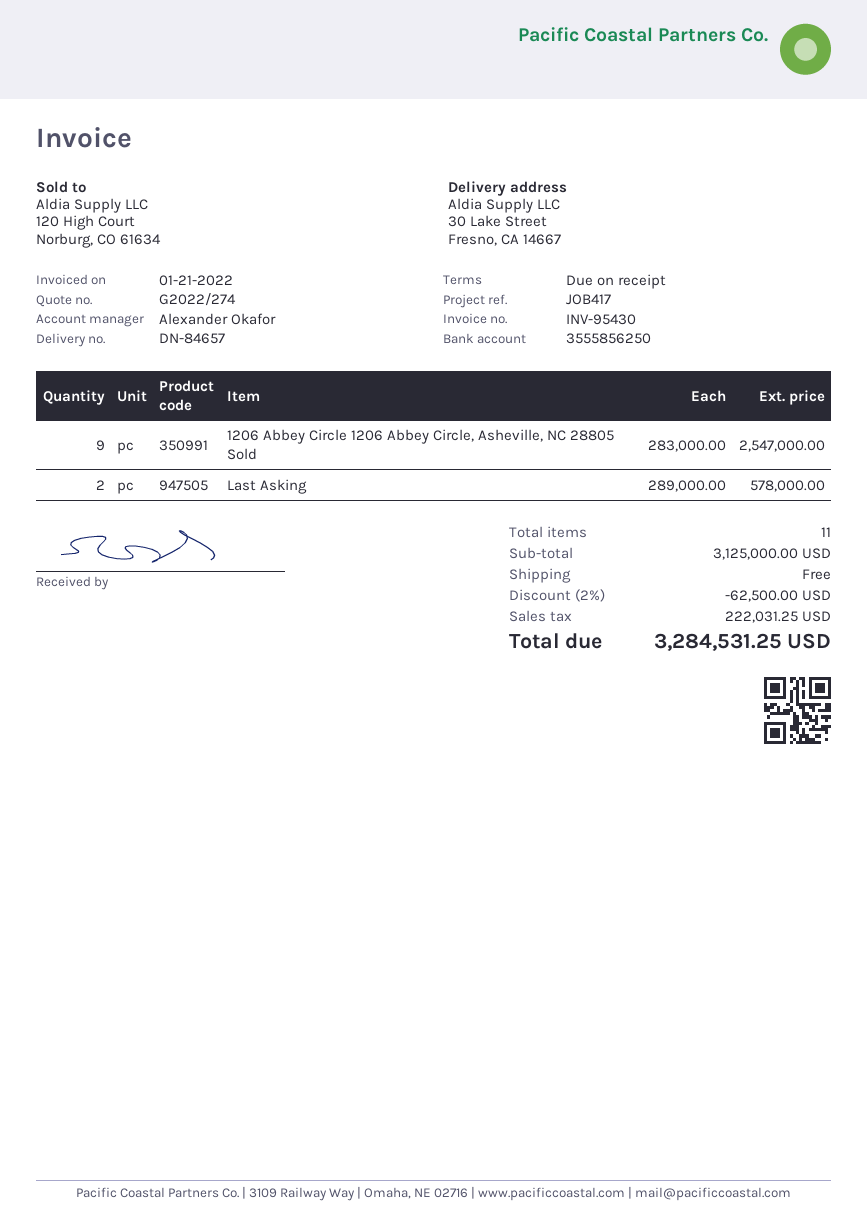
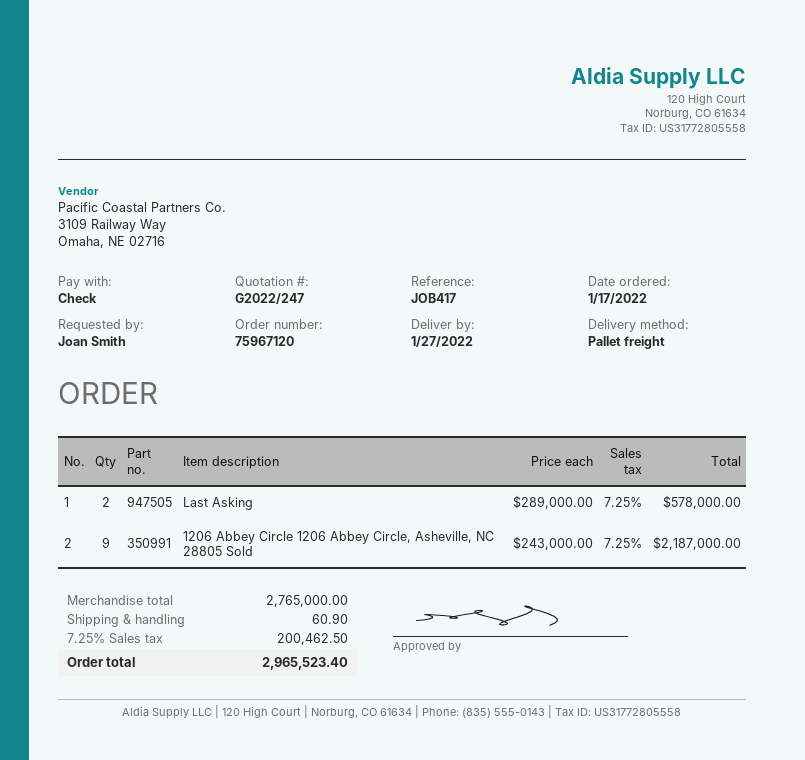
quote number: G2022/274 -> G2022/247
1206 Abbey Circle 1206 Abbey Circle, Asheville, NC 28805 Sold: 9 x 283000.00 = 2547000.00 -> 9 x 243000.00 = 2187000.00
subtotal: 3125000.00 -> 2765000.00
discount: 2% = 62500.00 -> none
shipping: 0.00 -> 60.90
tax: 222031.25 -> 200462.50
total: 3284531.25 -> 2965523.40

